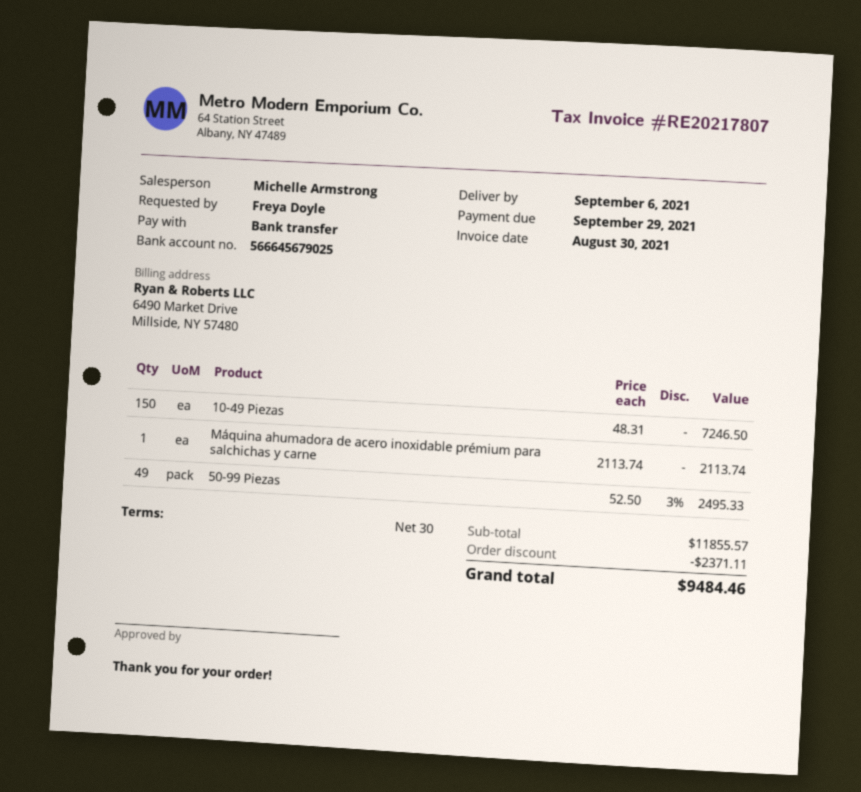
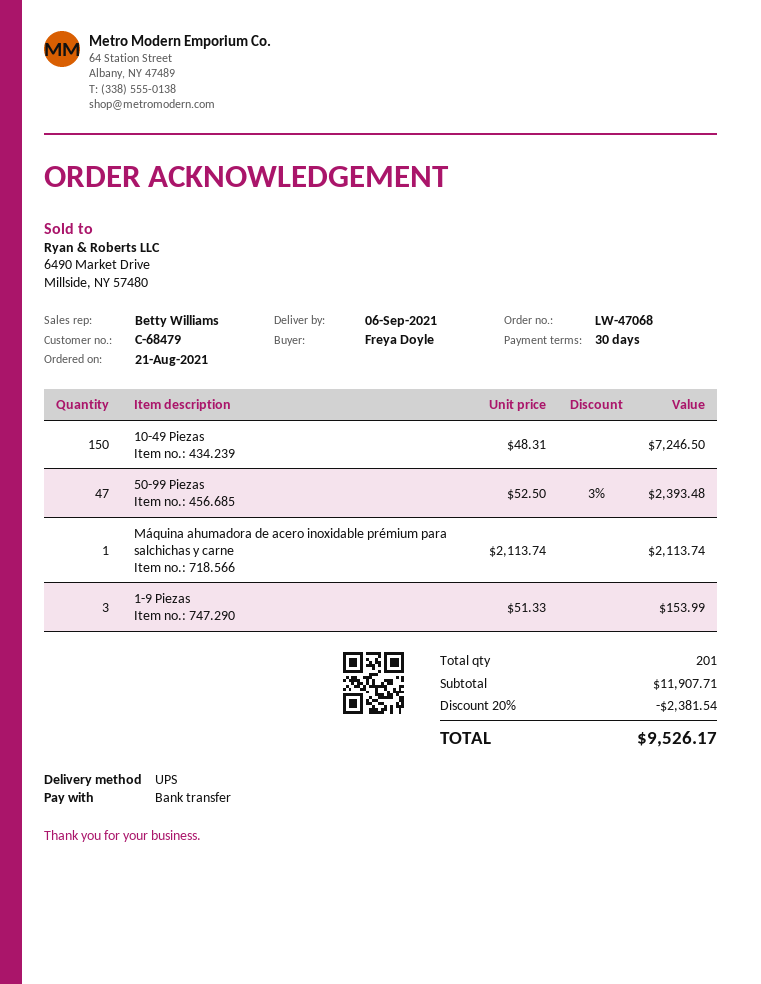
sales rep: Michelle Armstrong -> Betty Williams
50-99 Piezas: 49 x 52.50 - 3% = 2495.33 -> 47 x 52.50 - 3% = 2393.48
1-9 Piezas: none -> 3 x 51.33 = 153.99
subtotal: 11855.57 -> 11907.71
discount: 2371.11 -> 2381.54
total: 9484.46 -> 9526.17

